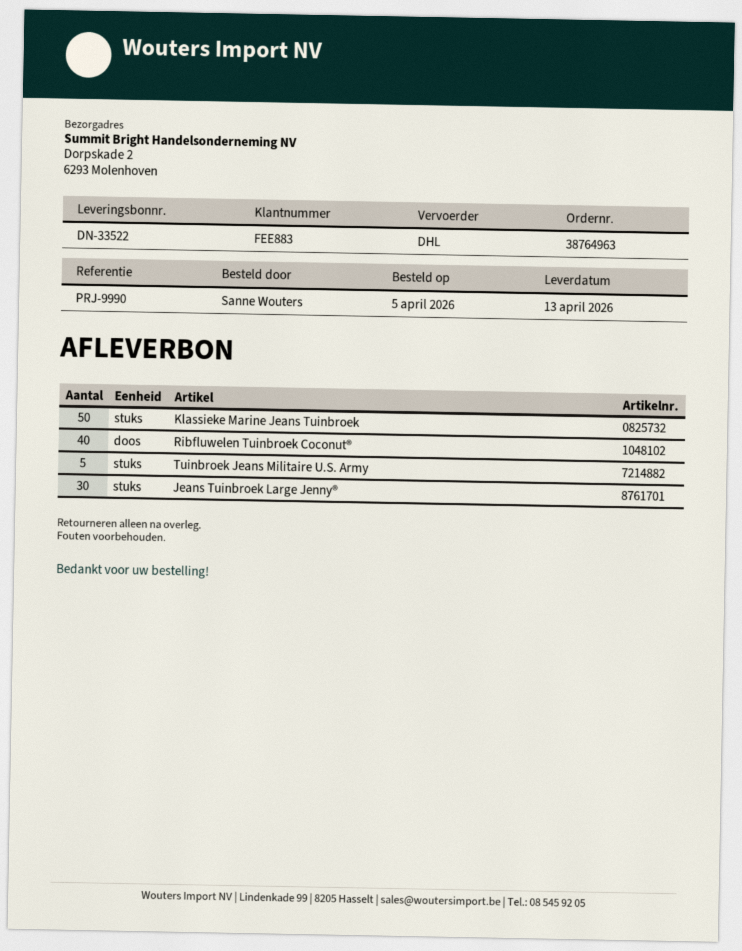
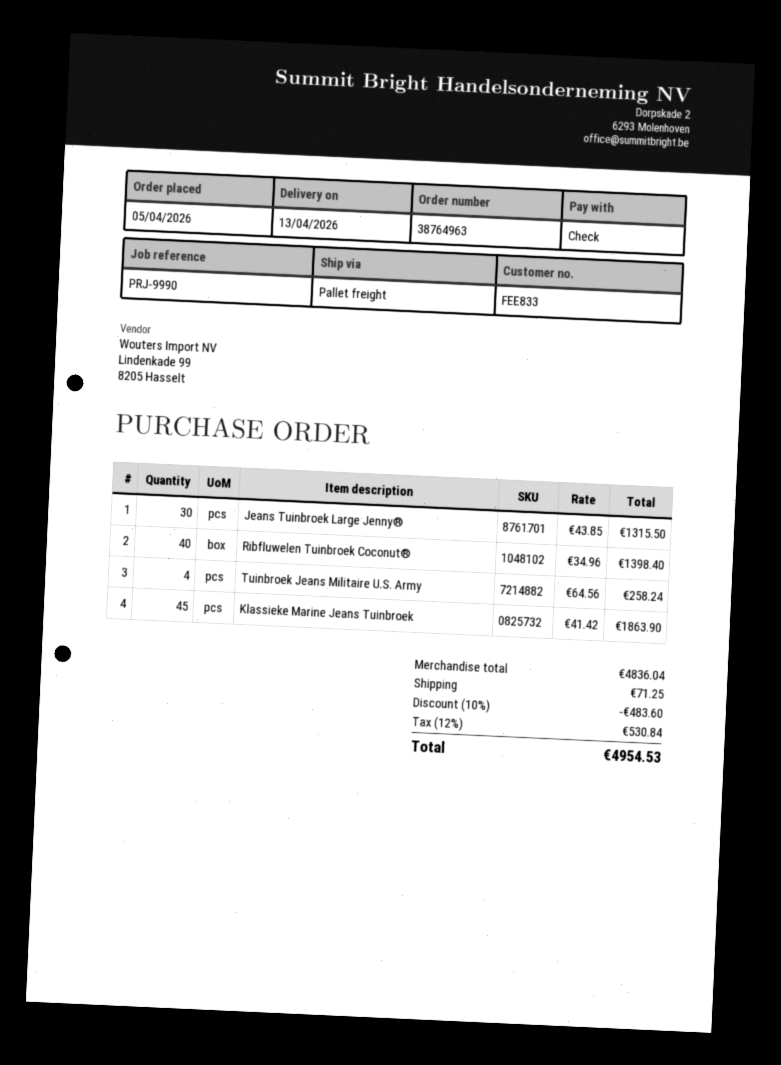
customer number: FEE883 -> FEE833
shipping method: DHL -> pallet freight
Klassieke Marine Jeans Tuinbroek: 50 -> 45
Tuinbroek Jeans Militaire U.S. Army: 5 -> 4

